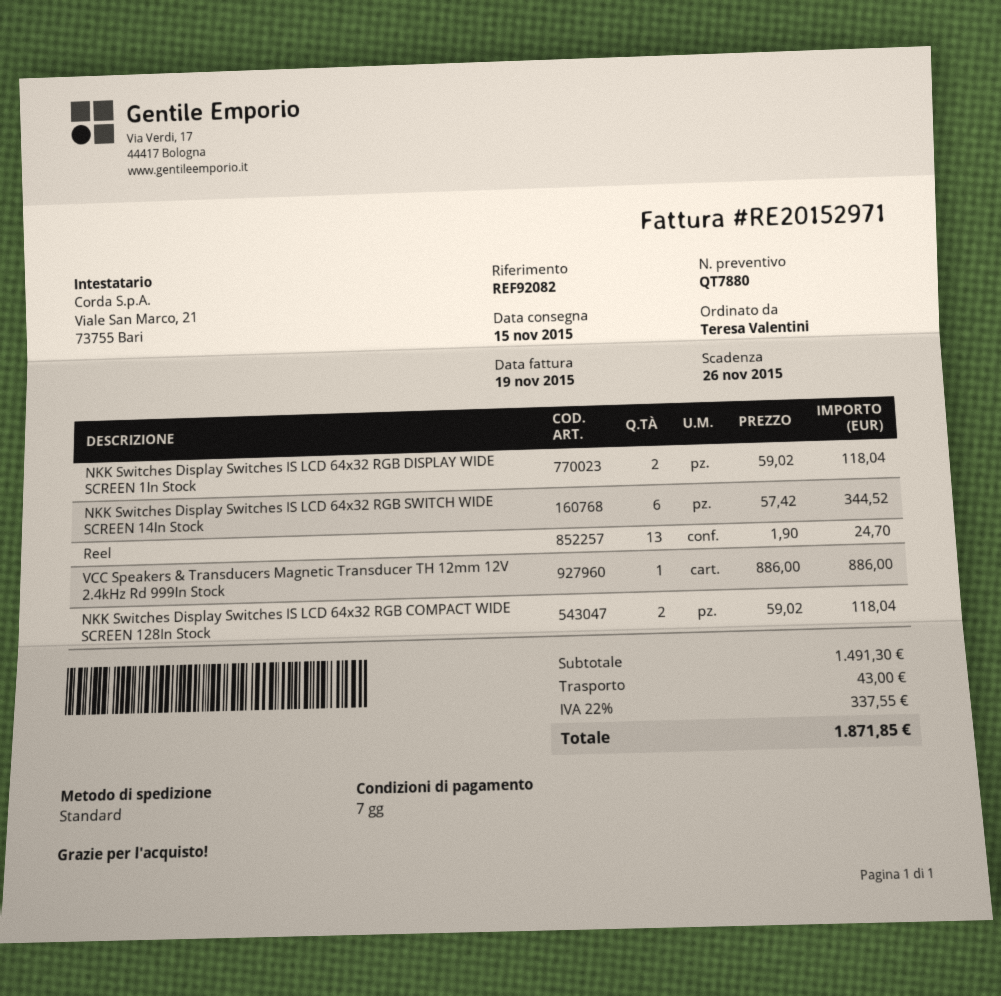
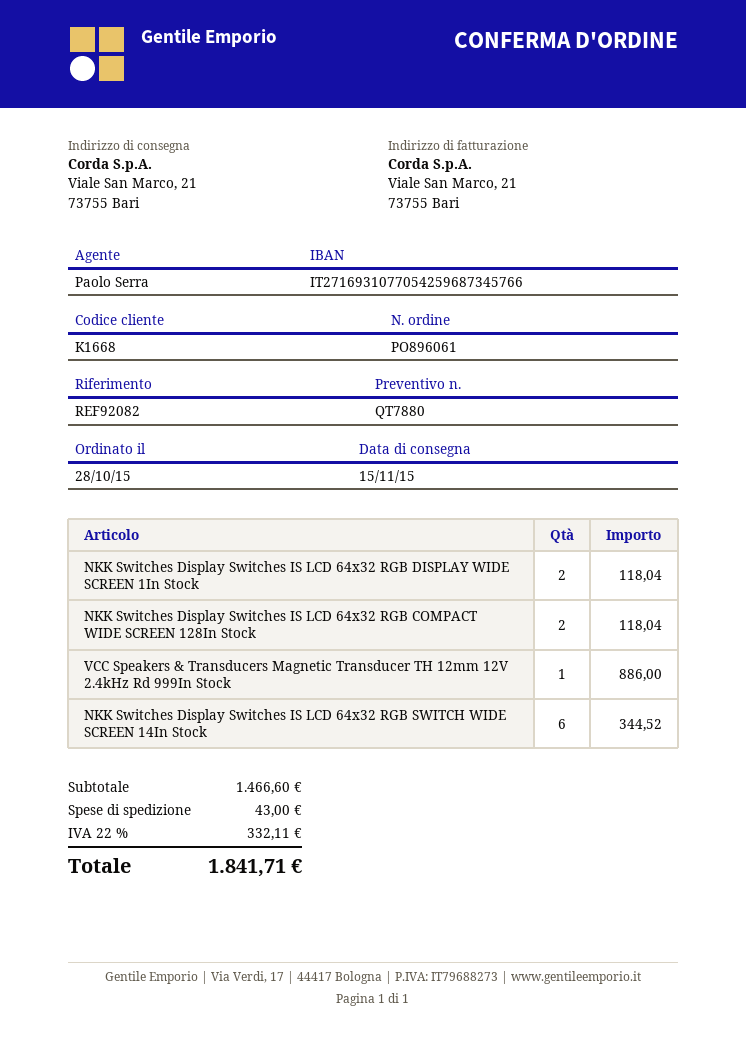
Reel: 13 for 24.70 -> none
subtotal: 1491.30 -> 1466.60
tax: 22% = 337.55 -> 22% = 332.11
total: 1871.85 -> 1841.71

